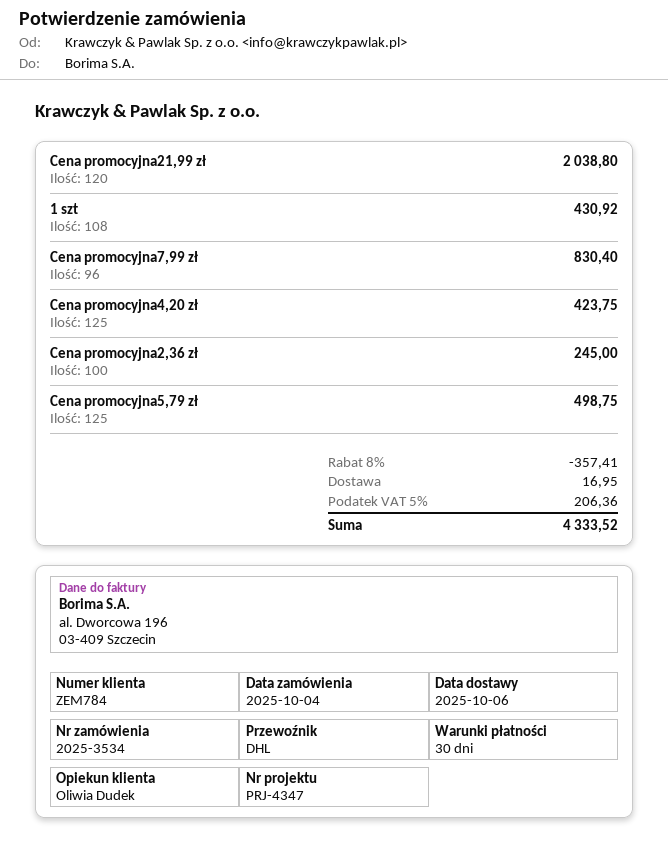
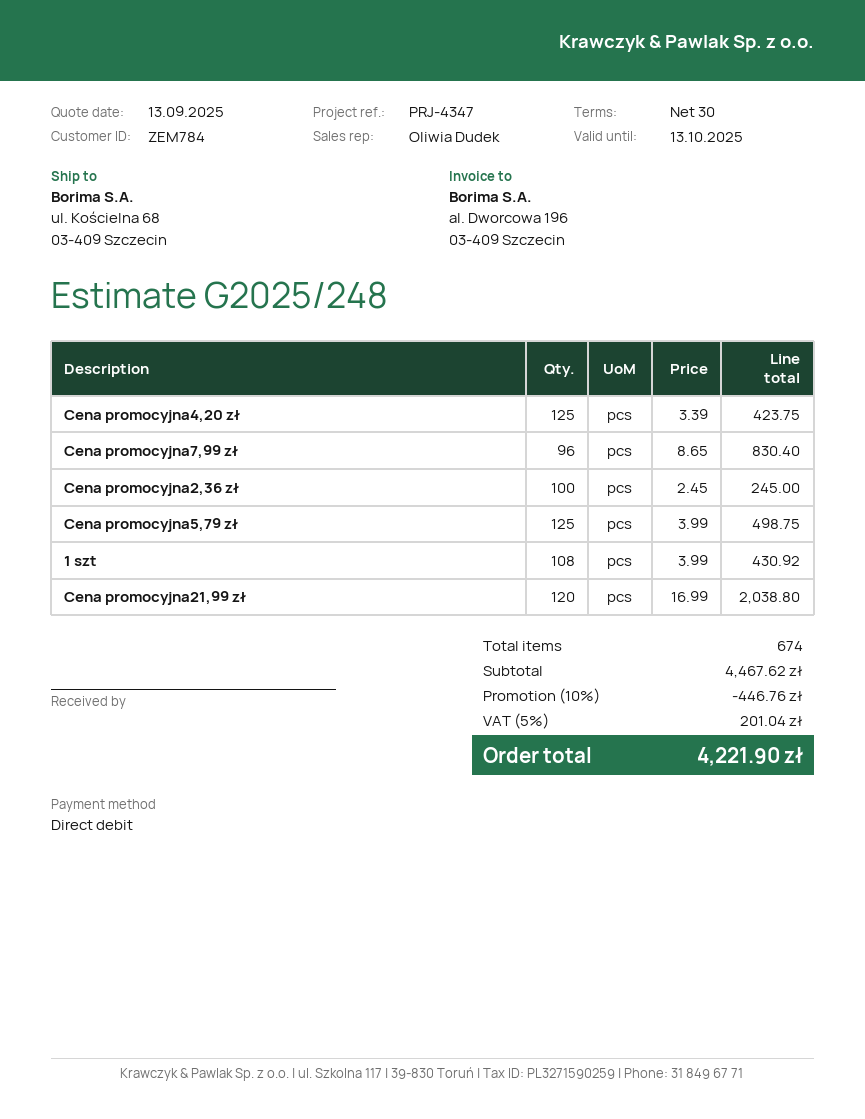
discount: 8% = 357.41 -> 10% = 446.76
shipping: 16.95 -> none
tax: 5% = 206.36 -> 5% = 201.04
total: 4333.52 -> 4221.90

